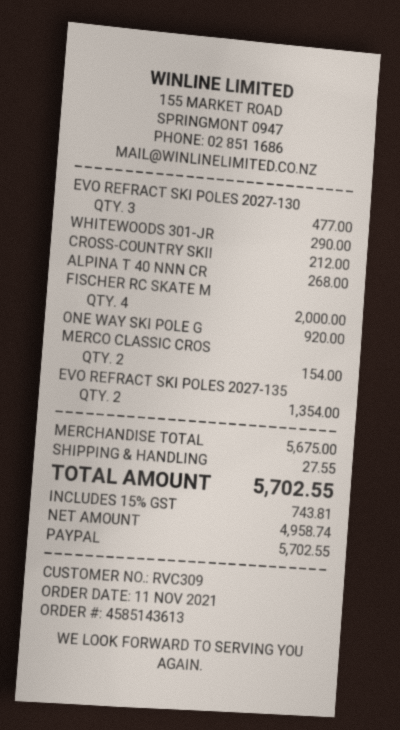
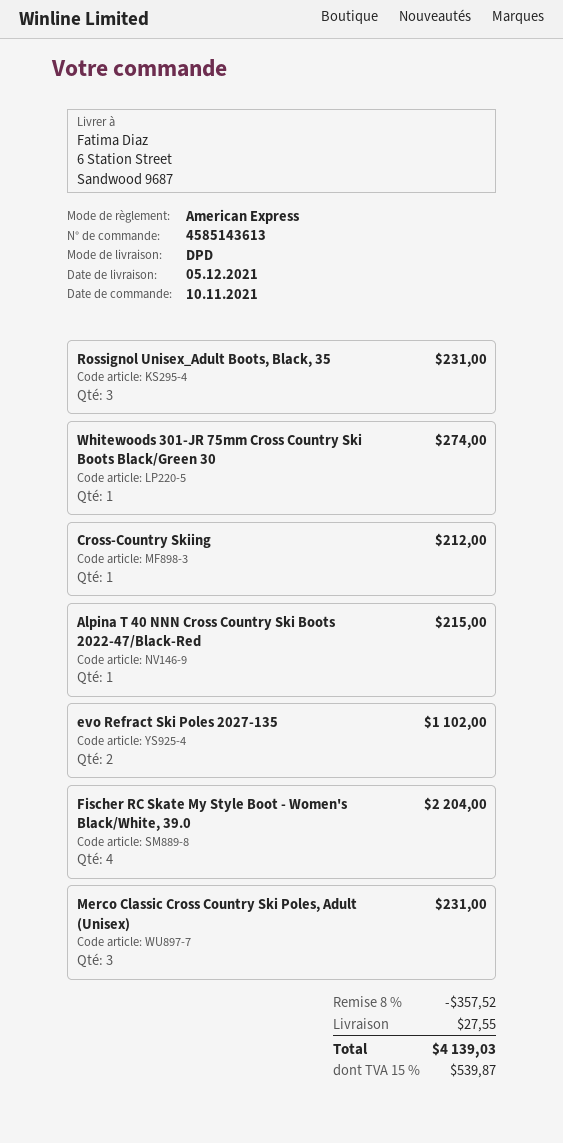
order date: 2021-11-11 -> 2021-11-10
payment method: PayPal -> American Express
EVO REFRACT SKI POLES 2027-130: 3 for 477.00 -> none
WHITEWOODS 301-JR: 1 for 290.00 -> 1 for 274.00
ALPINA T 40 NNN CR: 1 for 268.00 -> 1 for 215.00
FISCHER RC SKATE M: 4 for 2000.00 -> 4 for 2204.00
ONE WAY SKI POLE G: 1 for 920.00 -> none
MERCO CLASSIC CROS: 2 for 154.00 -> 3 for 231.00
EVO REFRACT SKI POLES 2027-135: 2 for 1354.00 -> 2 for 1102.00
Rossignol Unisex_Adult Boots, Black, 35: none -> 3 for 231.00
discount: none -> 8% = 357.52
tax: 15% = 743.81 -> 15% = 539.87
total: 5702.55 -> 4139.03

